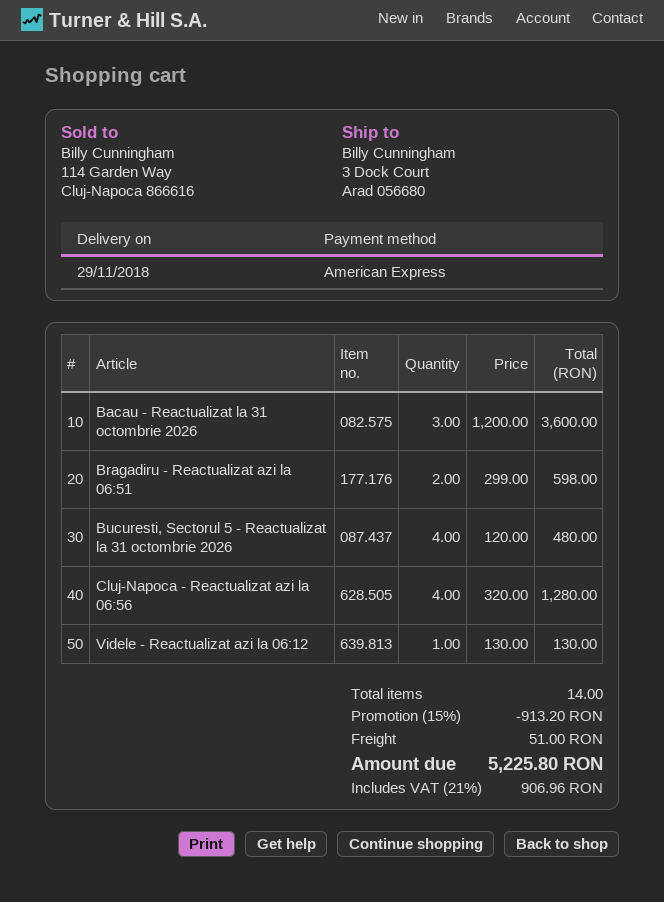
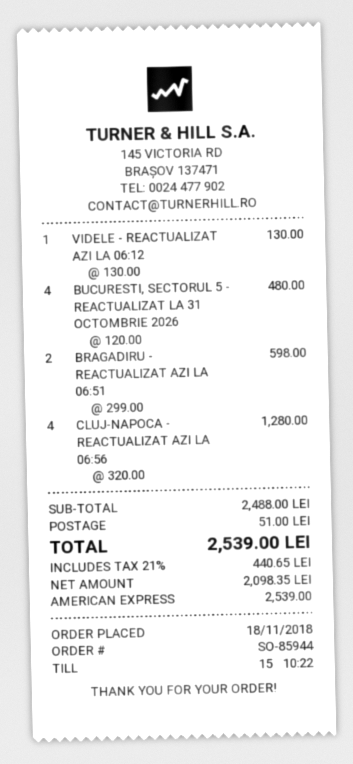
Bacau - Reactualizat la 31 octombrie 2026: 3 x 1200.00 = 3600.00 -> none
discount: 15% = 913.20 -> none
tax: 21% = 906.96 -> 21% = 440.65
total: 5225.80 -> 2539.00

